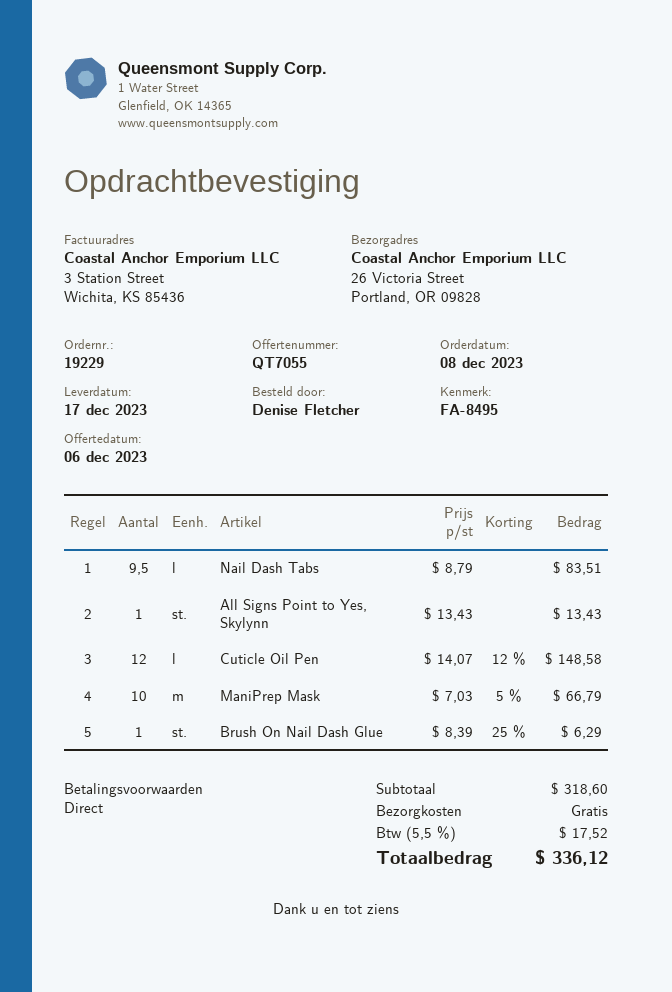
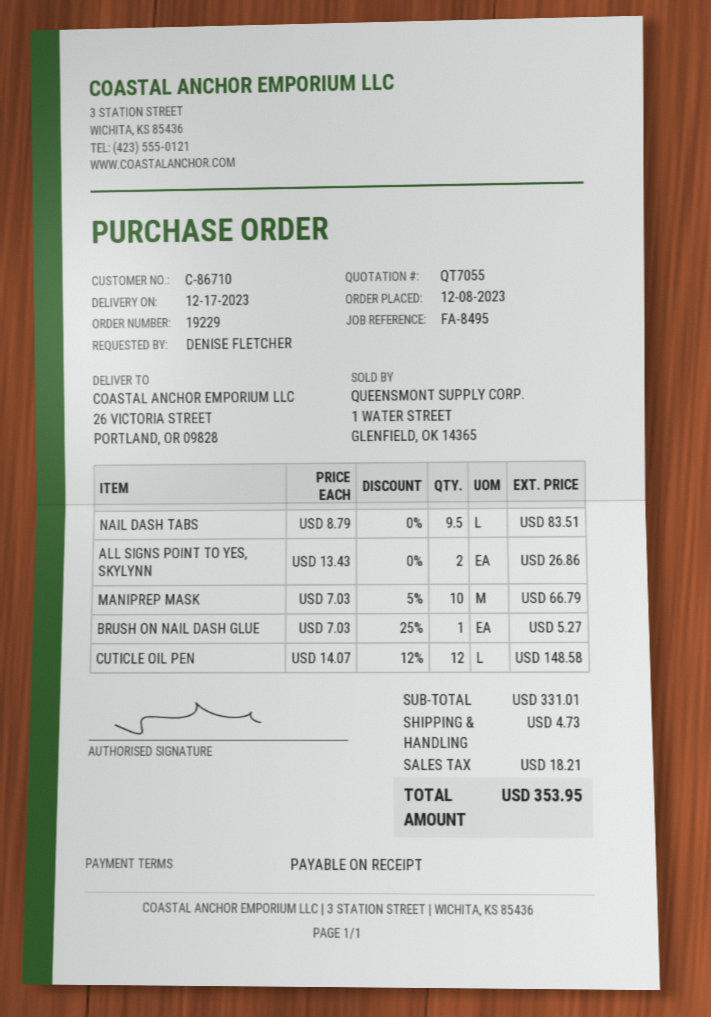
All Signs Point to Yes, Skylynn: 1 x 13.43 = 13.43 -> 2 x 13.43 = 26.86
Brush On Nail Dash Glue: 1 x 8.39 - 25% = 6.29 -> 1 x 7.03 - 25% = 5.27
subtotal: 318.60 -> 331.01
shipping: 0.00 -> 4.73
tax: 17.52 -> 18.21
total: 336.12 -> 353.95

